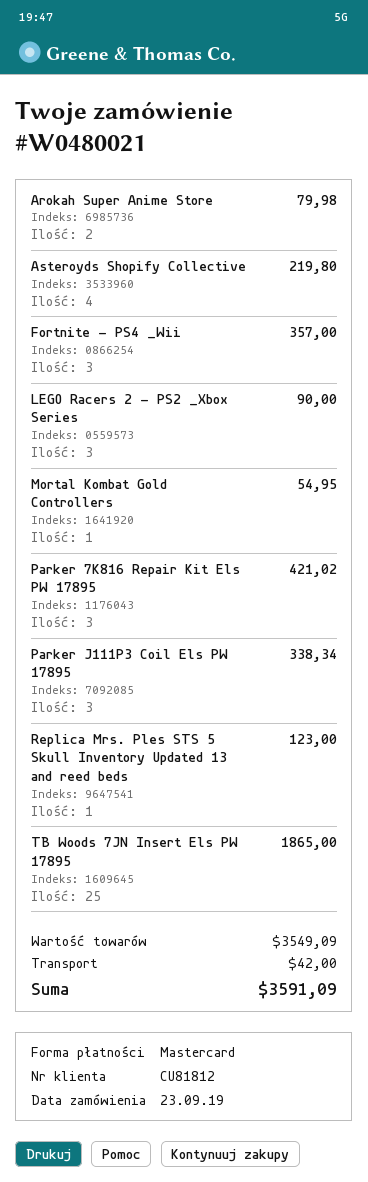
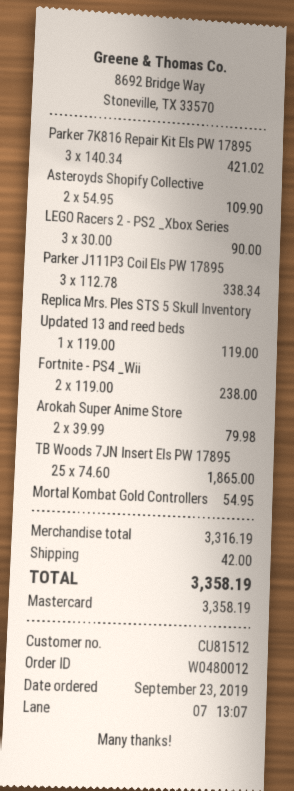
order number: W0480021 -> W0480012
customer number: CU81812 -> CU81512
Asteroyds Shopify Collective: 4 for 219.80 -> 2 for 109.90
Fortnite - PS4 _Wii: 3 for 357.00 -> 2 for 238.00
Replica Mrs. Ples STS 5 Skull Inventory Updated 13 and reed beds: 1 for 123.00 -> 1 for 119.00
subtotal: 3549.09 -> 3316.19
total: 3591.09 -> 3358.19

